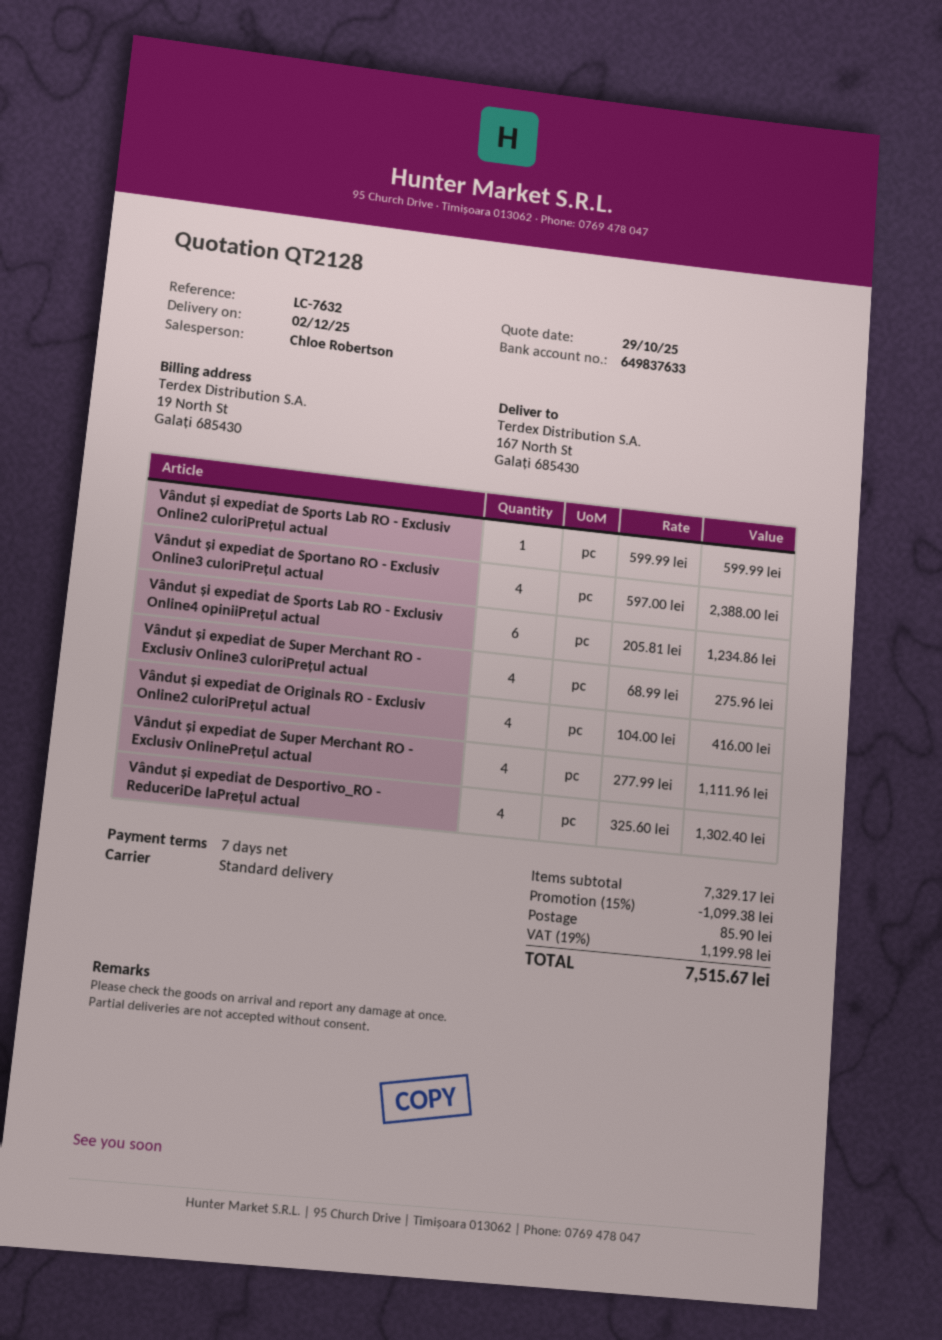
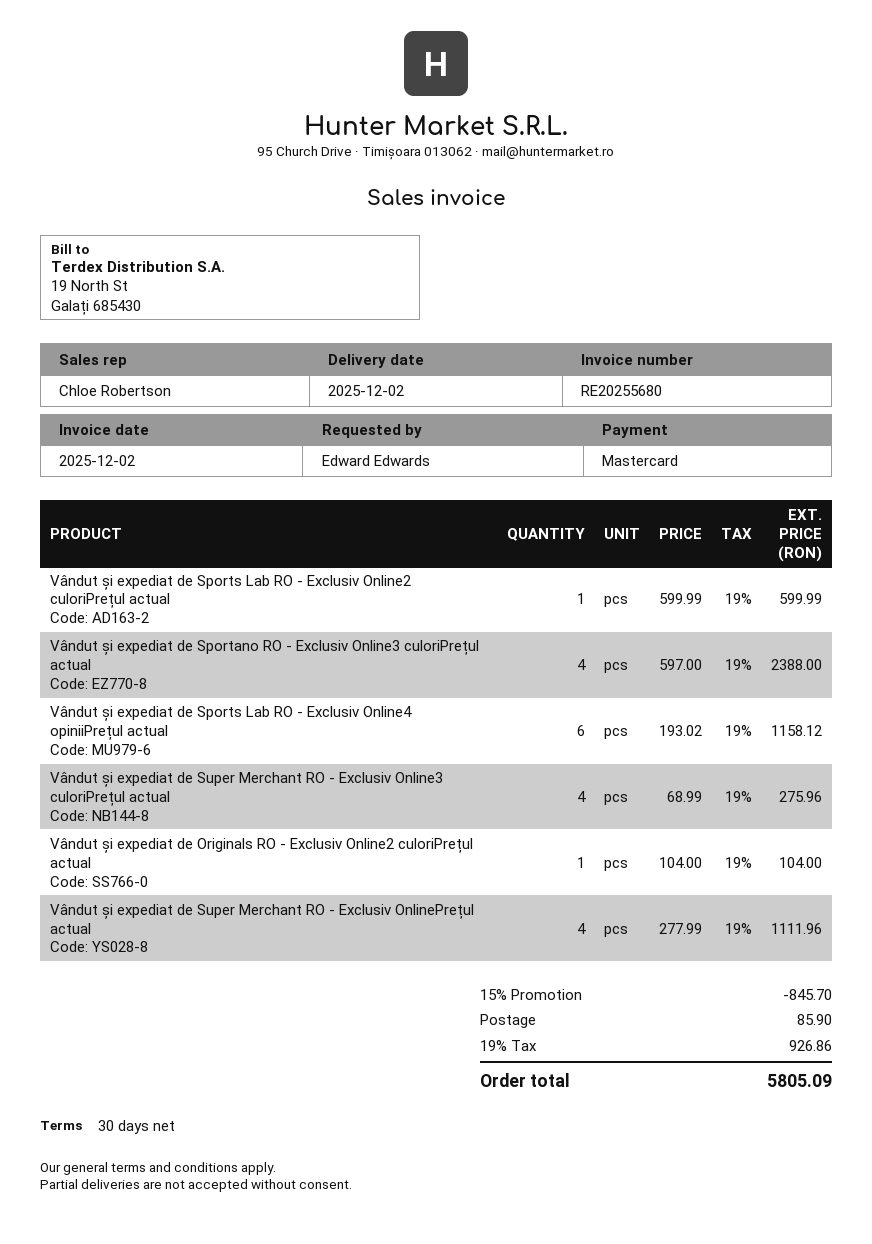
payment terms: 7 days -> 30 days
Vândut și expediat de Sports Lab RO - Exclusiv Online4 opiniiPrețul actual: 6 x 205.81 = 1234.86 -> 6 x 193.02 = 1158.12
Vândut și expediat de Originals RO - Exclusiv Online2 culoriPrețul actual: 4 x 104.00 = 416.00 -> 1 x 104.00 = 104.00
Vândut și expediat de Desportivo_RO - ReduceriDe laPrețul actual: 4 x 325.60 = 1302.40 -> none
discount: 15% = 1099.38 -> 15% = 845.70
tax: 19% = 1199.98 -> 19% = 926.86
total: 7515.67 -> 5805.09

